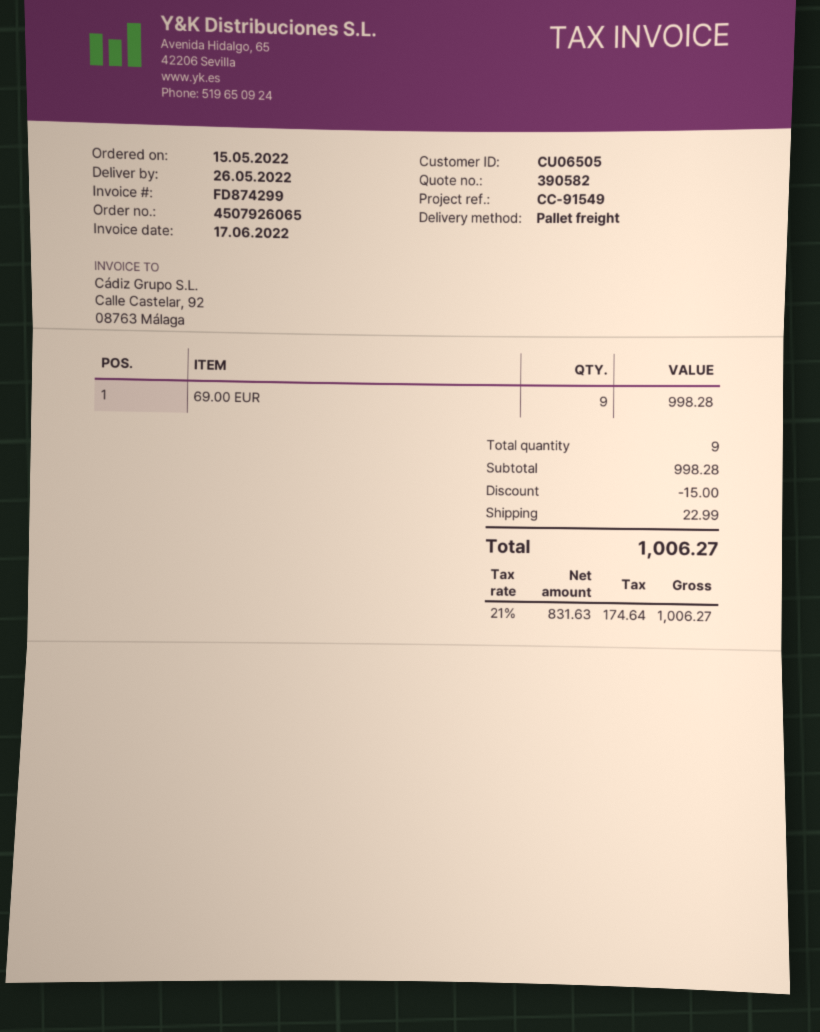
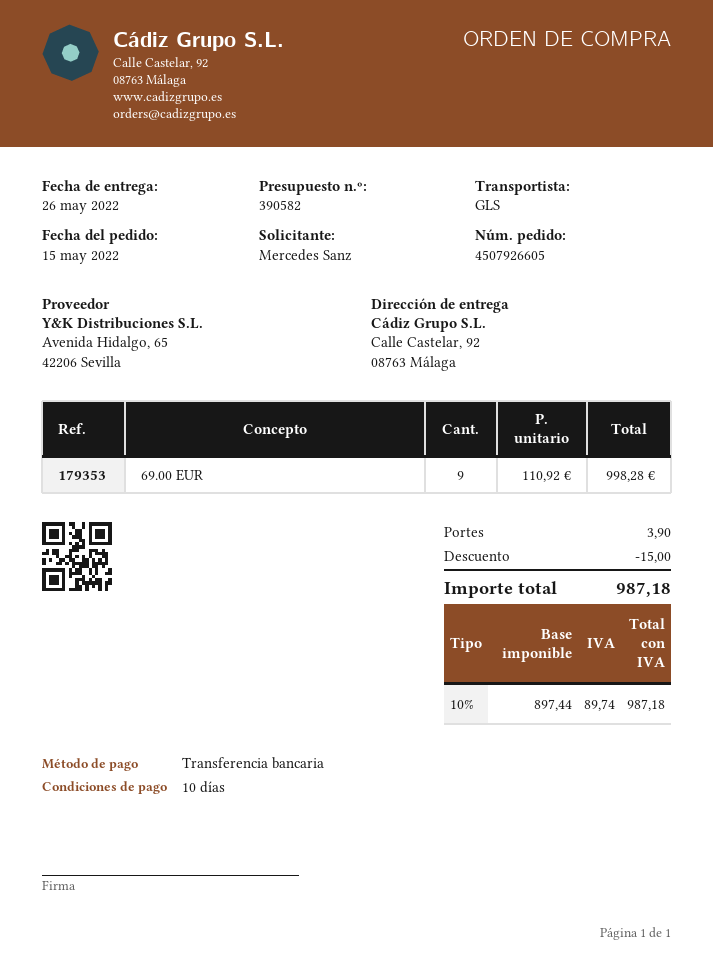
order number: 4507926065 -> 4507926605
shipping method: pallet freight -> GLS
shipping: 22.99 -> 3.90
net: 831.63 -> 897.44
tax: 21% = 174.64 -> 10% = 89.74
total: 1006.27 -> 987.18

